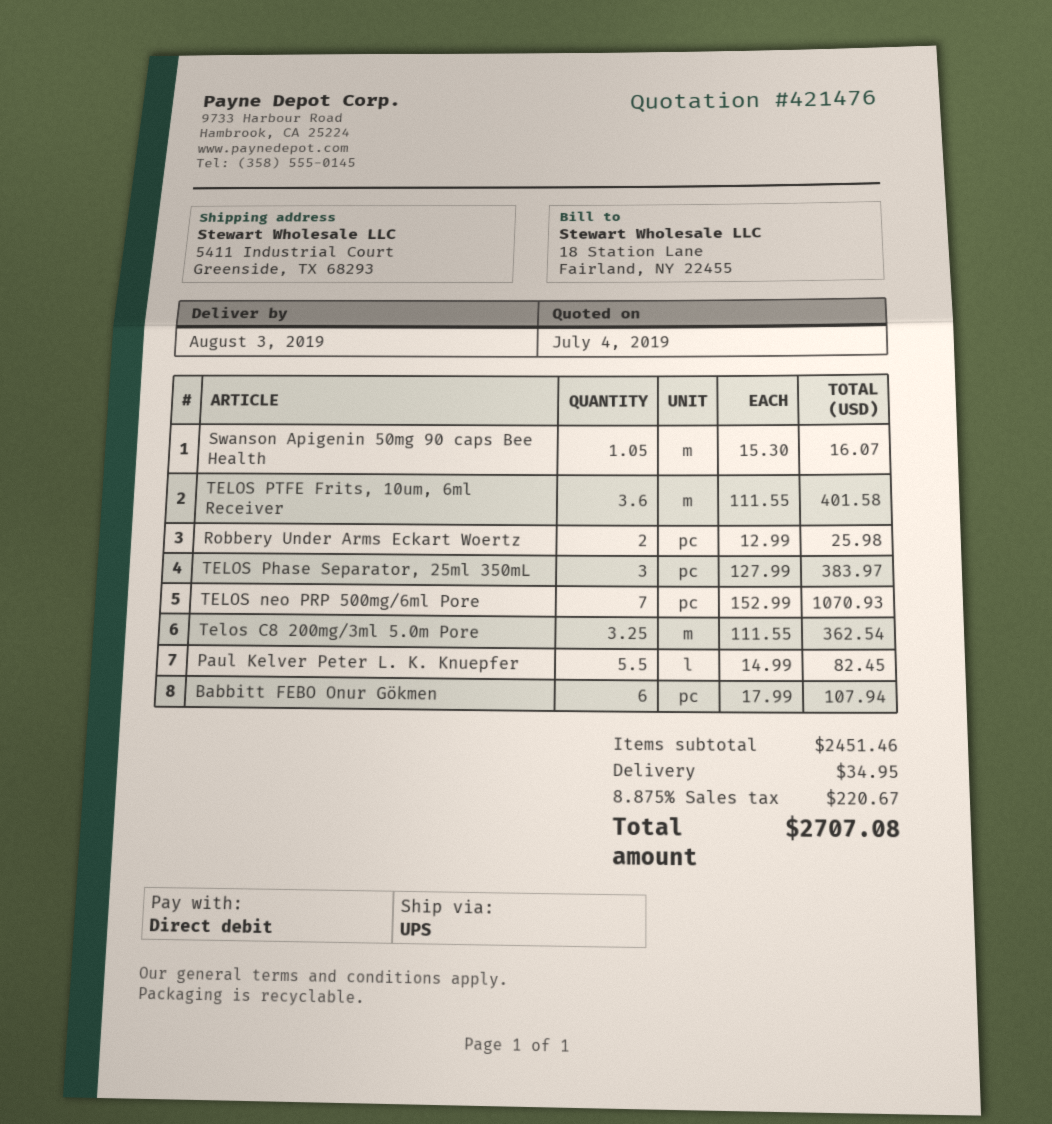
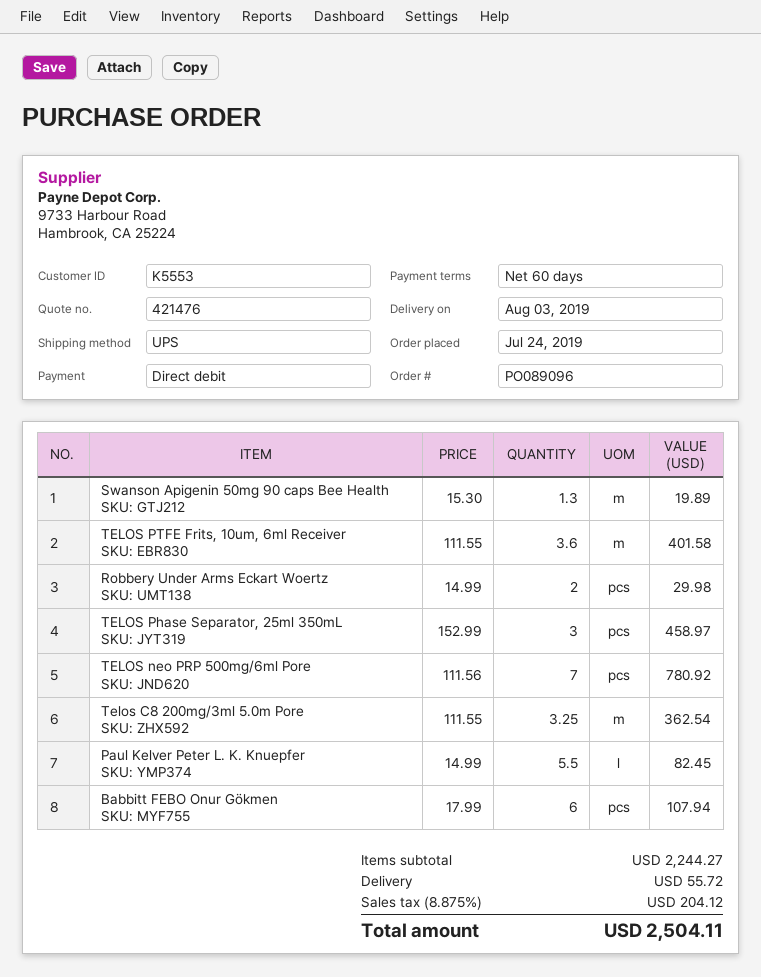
Swanson Apigenin 50mg 90 caps Bee Health: 1.05 x 15.30 = 16.07 -> 1.3 x 15.30 = 19.89
Robbery Under Arms Eckart Woertz: 2 x 12.99 = 25.98 -> 2 x 14.99 = 29.98
TELOS Phase Separator, 25ml 350mL: 3 x 127.99 = 383.97 -> 3 x 152.99 = 458.97
TELOS neo PRP 500mg/6ml Pore: 7 x 152.99 = 1070.93 -> 7 x 111.56 = 780.92
subtotal: 2451.46 -> 2244.27
shipping: 34.95 -> 55.72
tax: 8.875% = 220.67 -> 8.875% = 204.12
total: 2707.08 -> 2504.11

